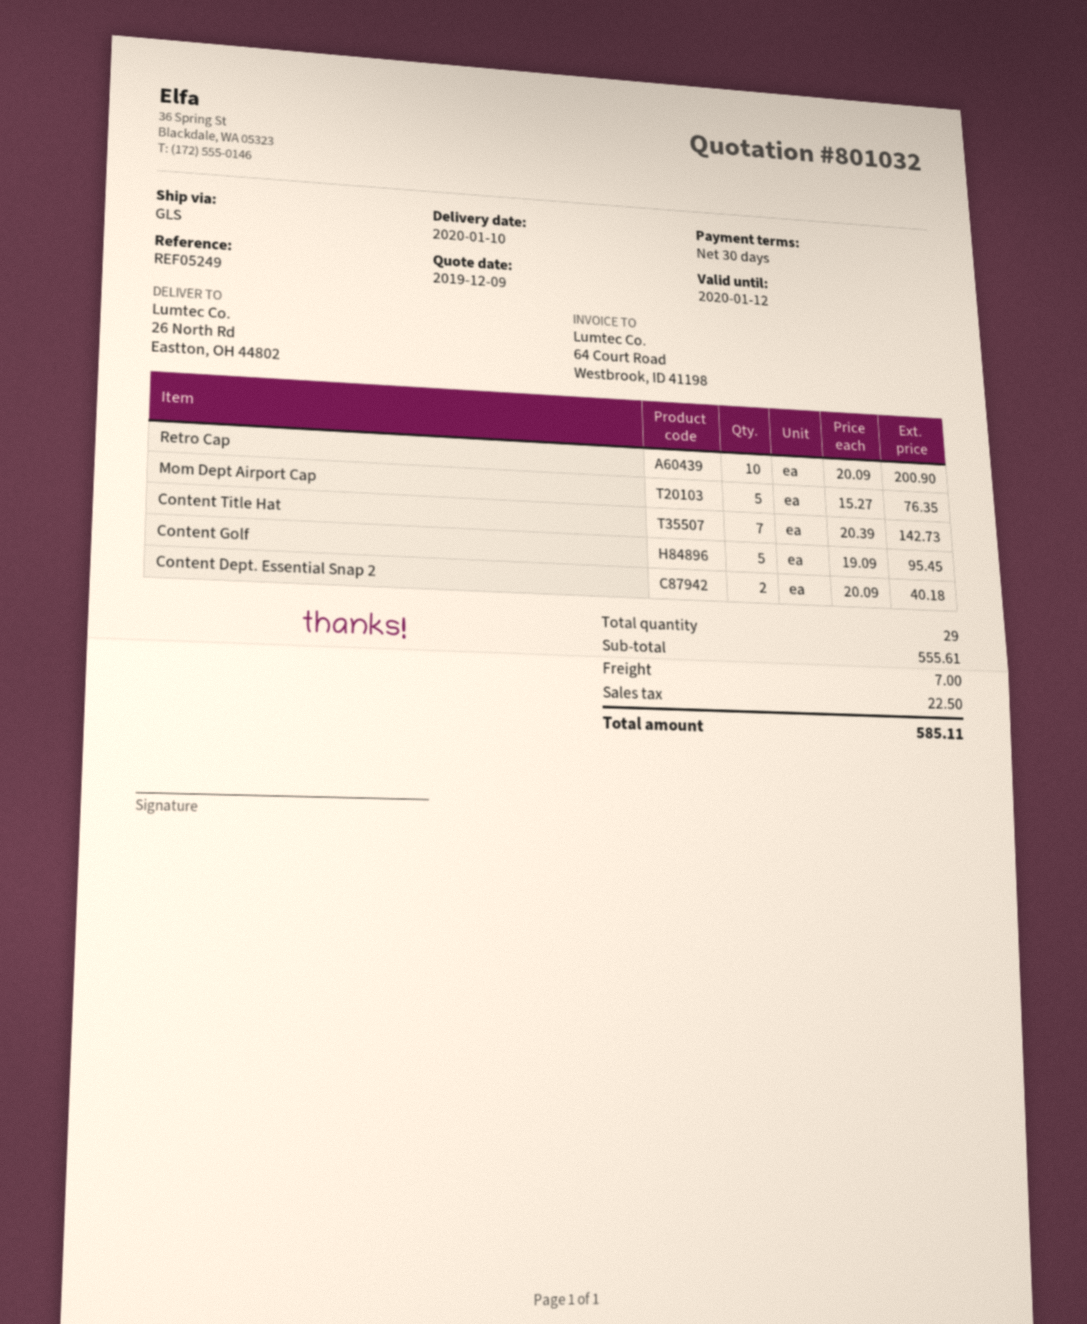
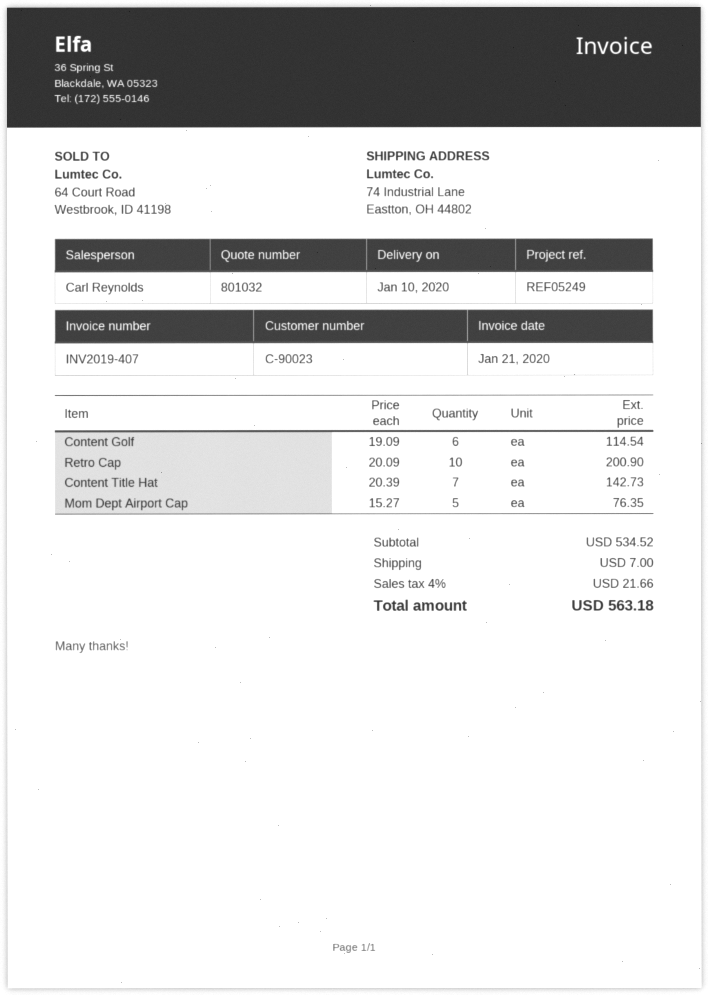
ship to: 26 North Rd, Eastton, OH 44802 -> 74 Industrial Lane, Eastton, OH 44802
Content Golf: 5 x 19.09 = 95.45 -> 6 x 19.09 = 114.54
Content Dept. Essential Snap 2: 2 x 20.09 = 40.18 -> none
subtotal: 555.61 -> 534.52
tax: 22.50 -> 21.66
total: 585.11 -> 563.18

